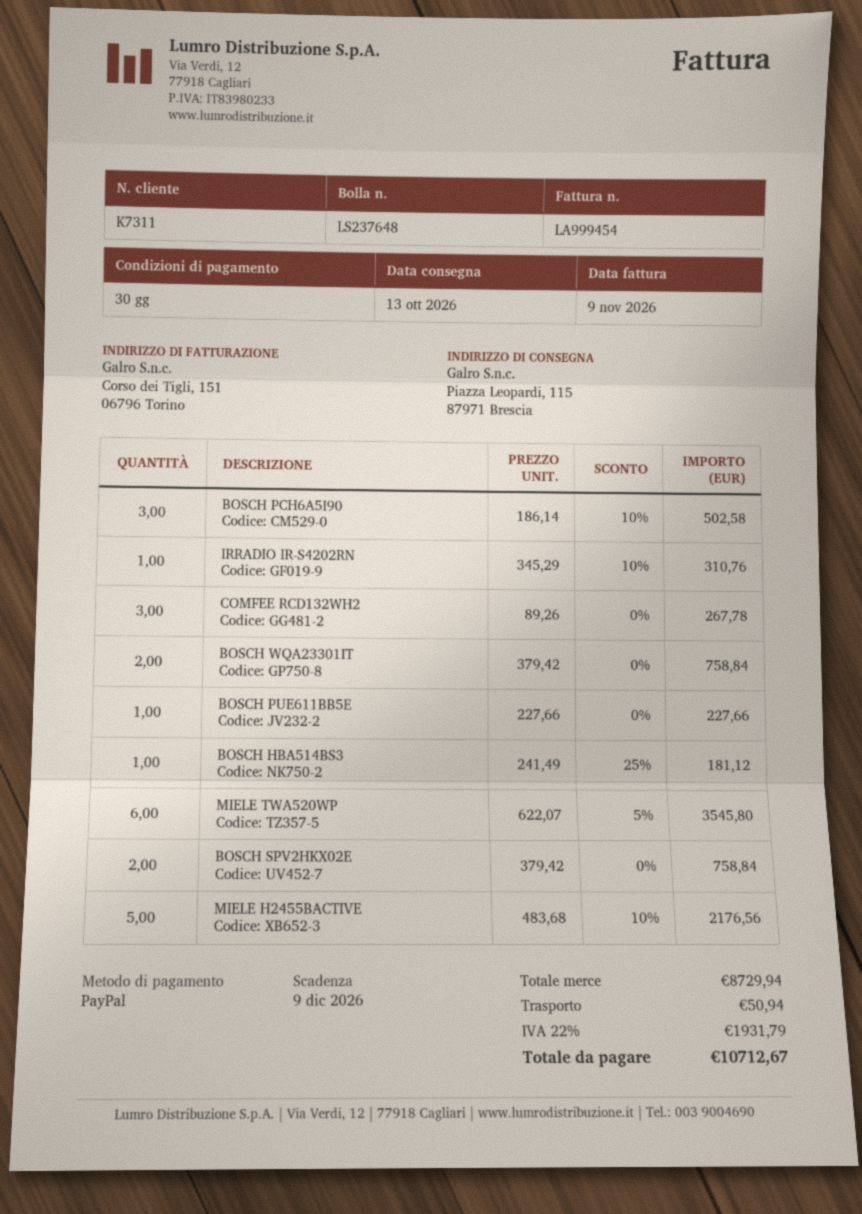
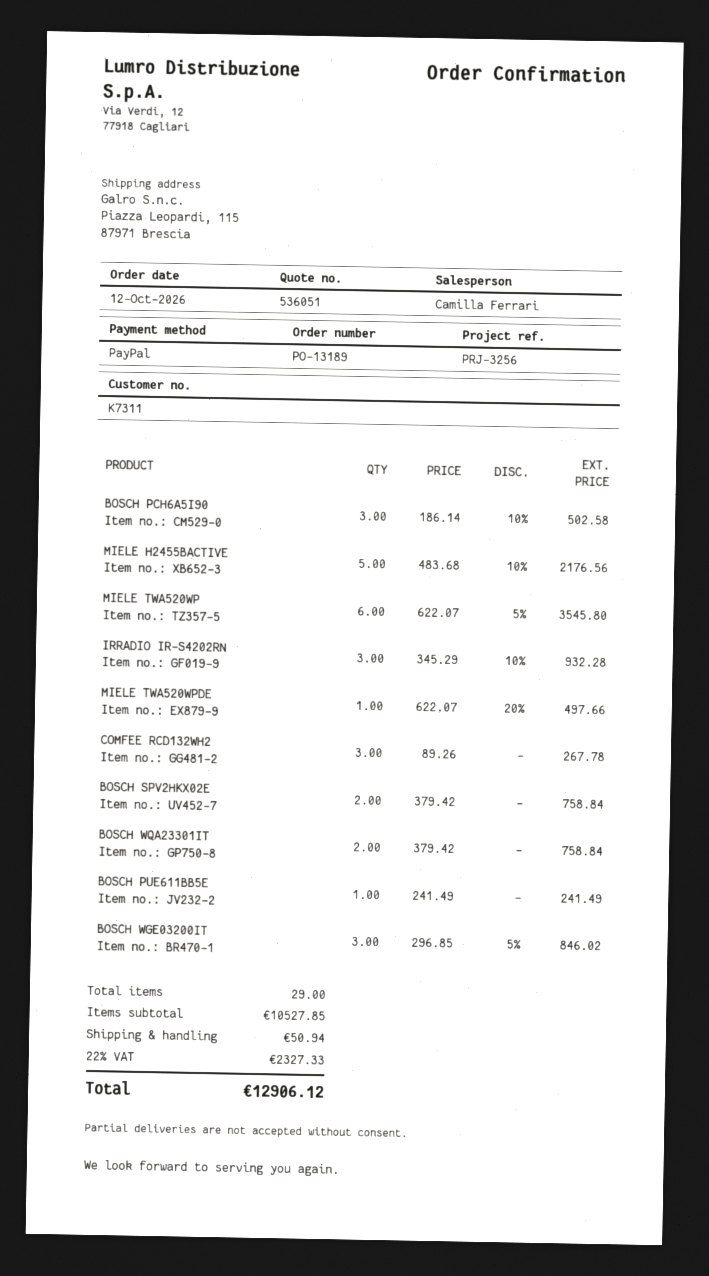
IRRADIO IR-S4202RN: 1 x 345.29 - 10% = 310.76 -> 3 x 345.29 - 10% = 932.28
BOSCH PUE611BB5E: 1 x 227.66 = 227.66 -> 1 x 241.49 = 241.49
BOSCH HBA514BS3: 1 x 241.49 - 25% = 181.12 -> none
MIELE TWA520WPDE: none -> 1 x 622.07 - 20% = 497.66
BOSCH WGE03200IT: none -> 3 x 296.85 - 5% = 846.02
subtotal: 8729.94 -> 10527.85
tax: 22% = 1931.79 -> 22% = 2327.33
total: 10712.67 -> 12906.12

